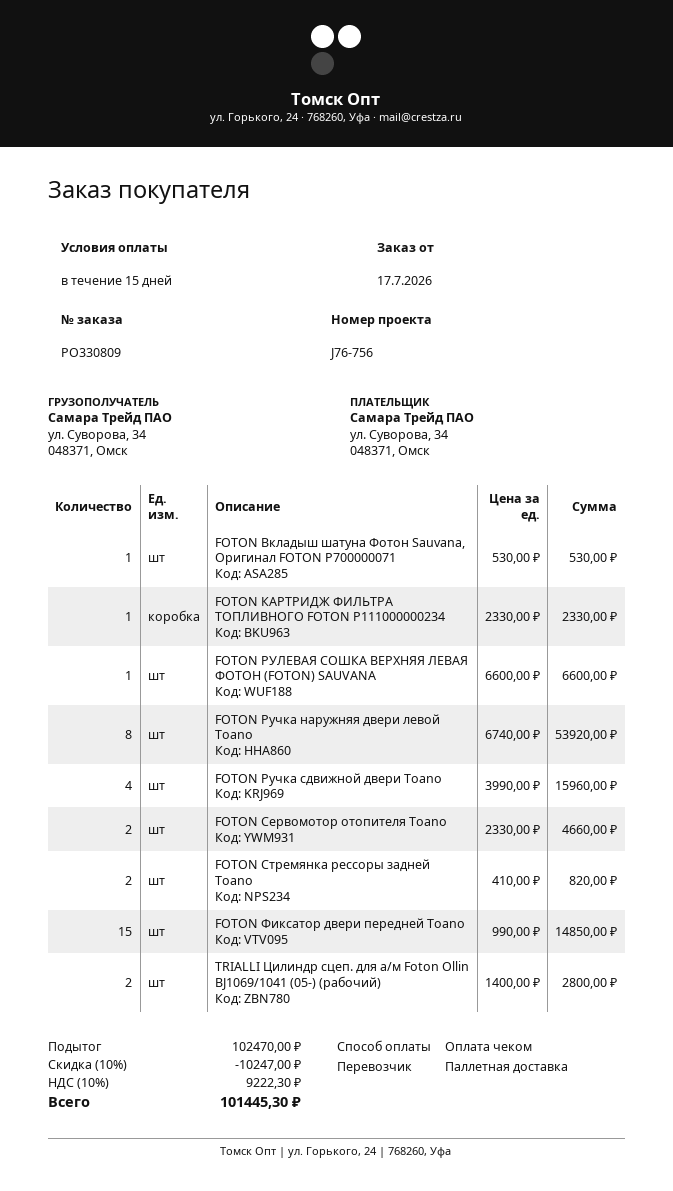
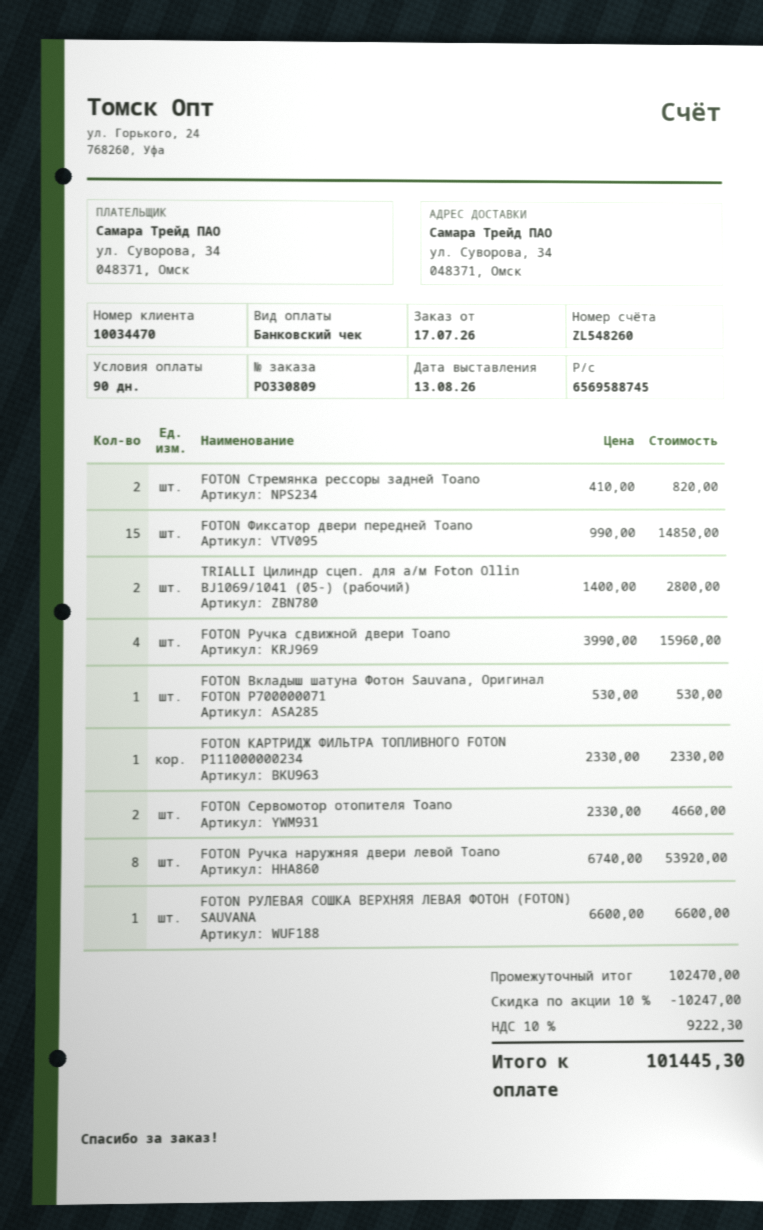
payment terms: 15 days -> 90 days

